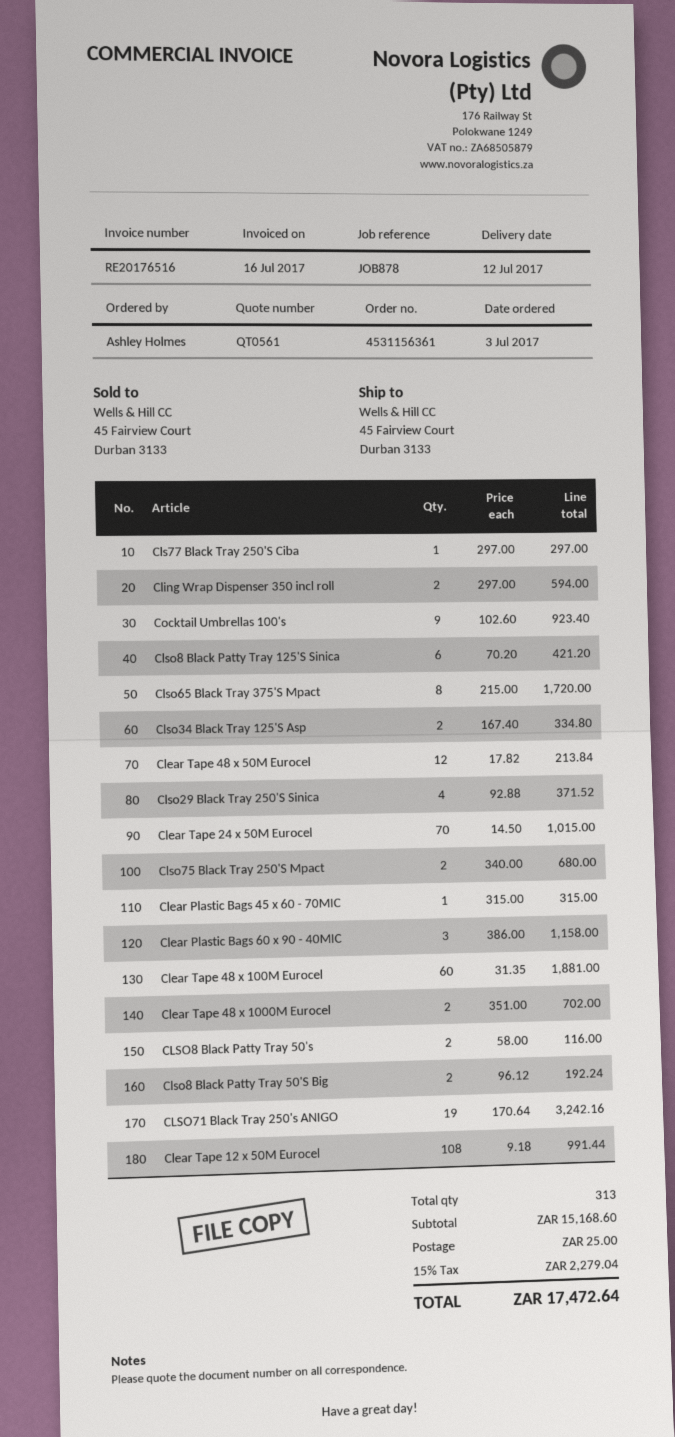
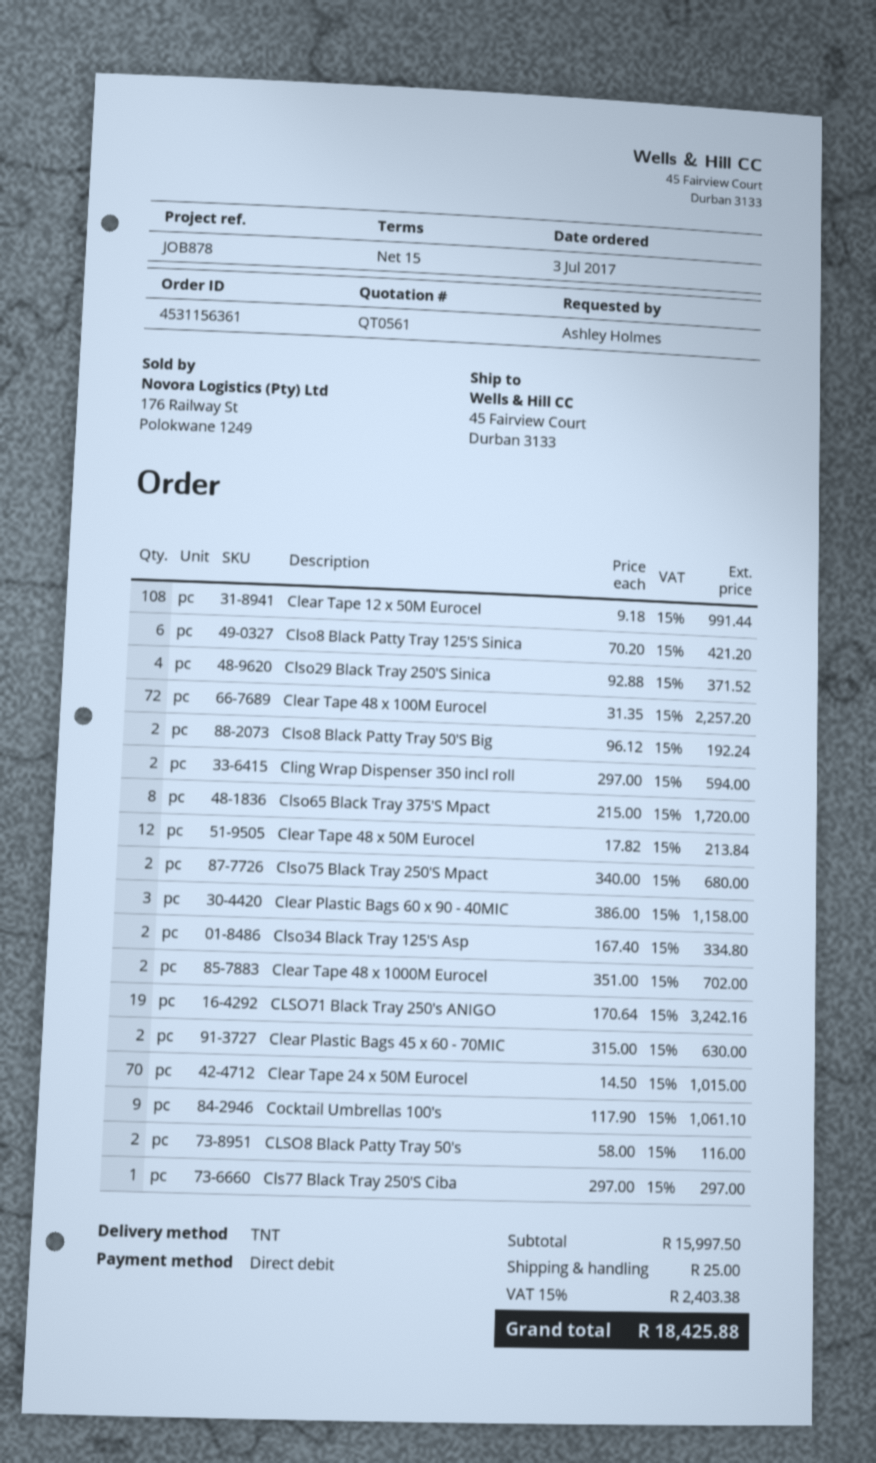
Cocktail Umbrellas 100's: 9 x 102.60 = 923.40 -> 9 x 117.90 = 1061.10
Clear Plastic Bags 45 x 60 - 70MIC: 1 x 315.00 = 315.00 -> 2 x 315.00 = 630.00
Clear Tape 48 x 100M Eurocel: 60 x 31.35 = 1881.00 -> 72 x 31.35 = 2257.20
subtotal: 15168.60 -> 15997.50
tax: 15% = 2279.04 -> 15% = 2403.38
total: 17472.64 -> 18425.88

